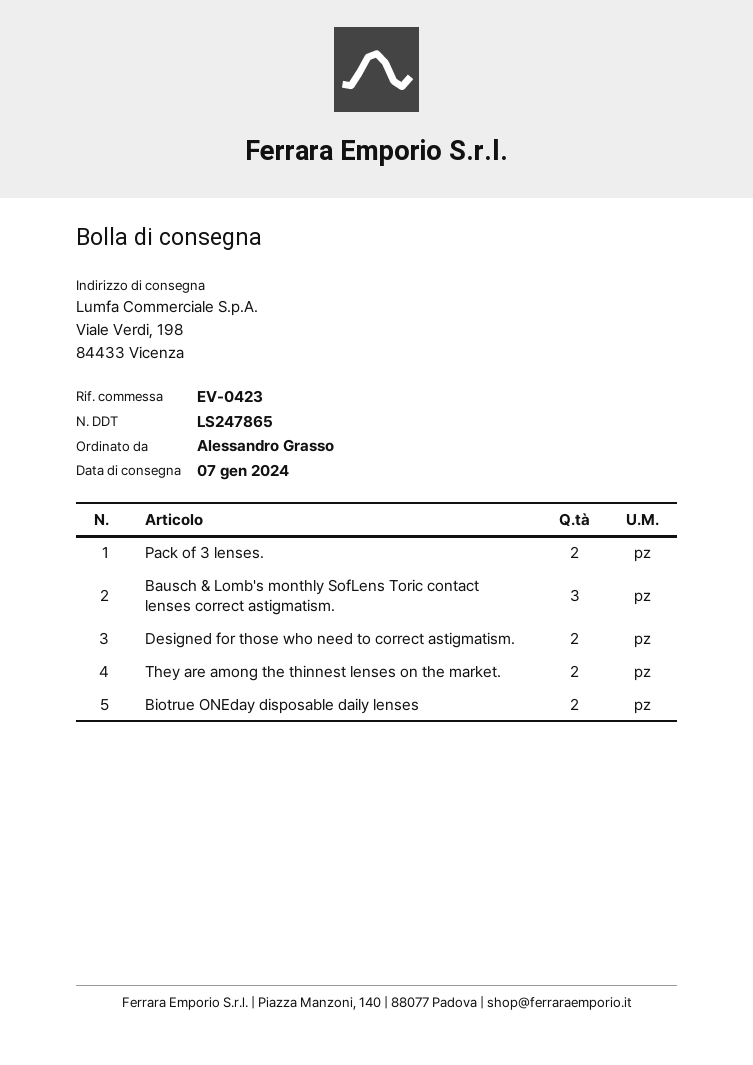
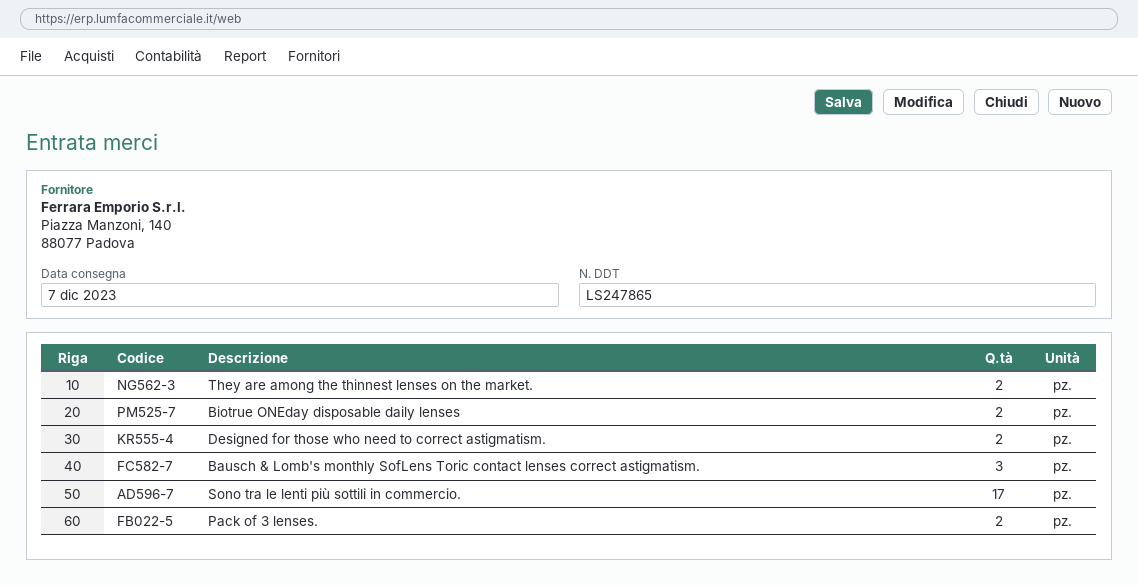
delivery date: 2024-01-07 -> 2023-12-07
Sono tra le lenti più sottili in commercio.: none -> 17

